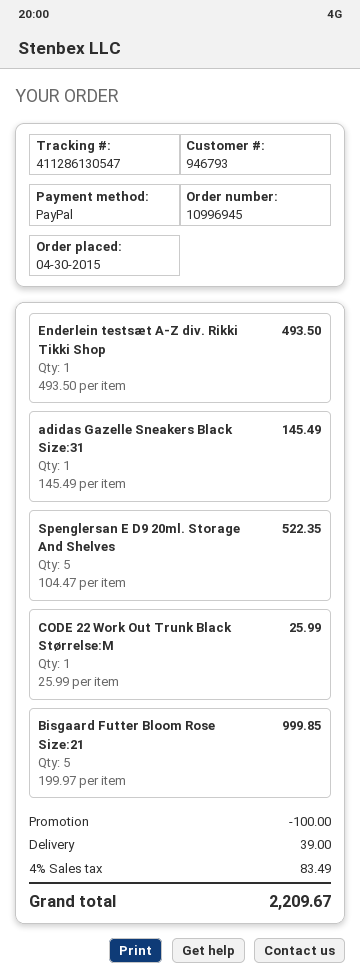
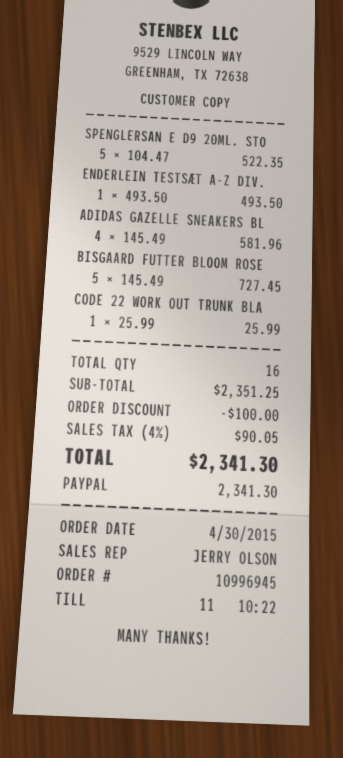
adidas Gazelle Sneakers Black Size:31: 1 x 145.49 = 145.49 -> 4 x 145.49 = 581.96
Bisgaard Futter Bloom Rose Size:21: 5 x 199.97 = 999.85 -> 5 x 145.49 = 727.45
shipping: 39.00 -> none
tax: 4% = 83.49 -> 4% = 90.05
total: 2209.67 -> 2341.30

